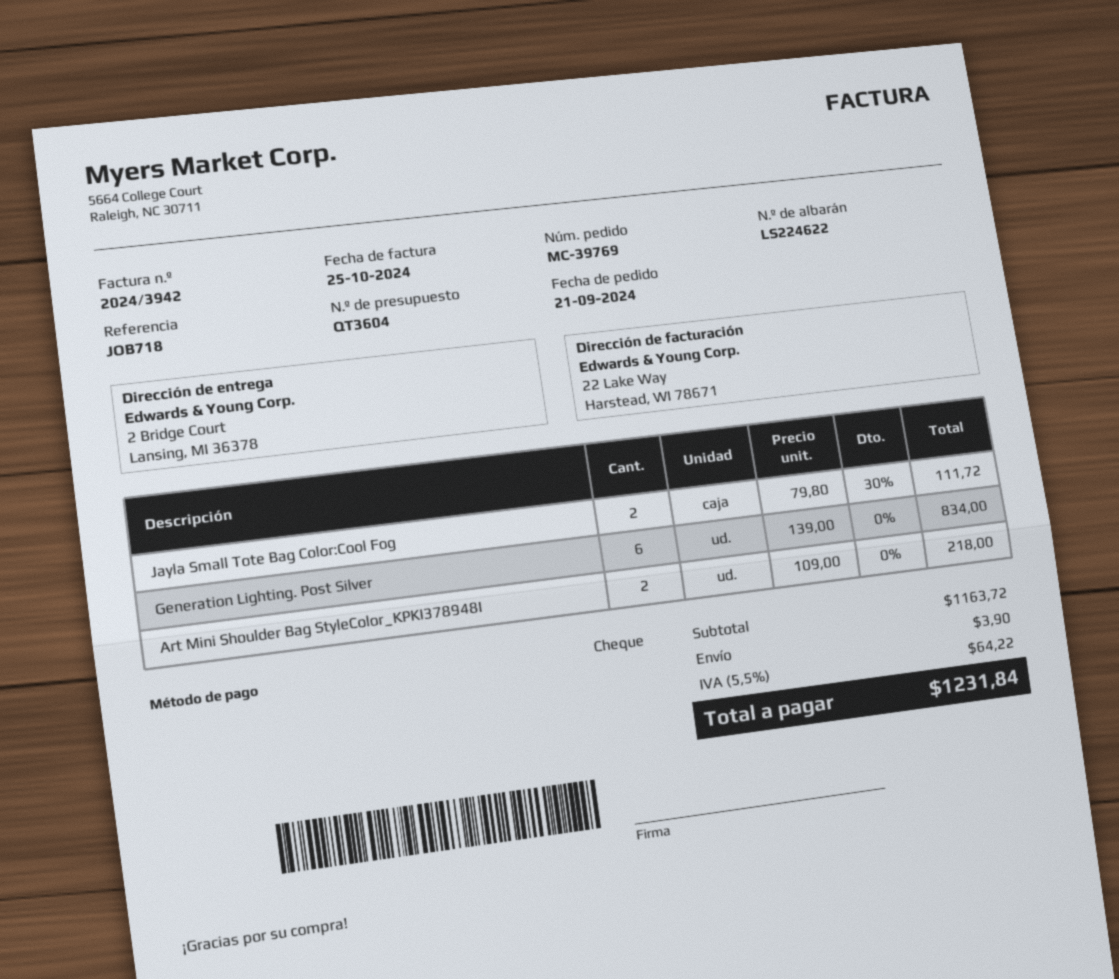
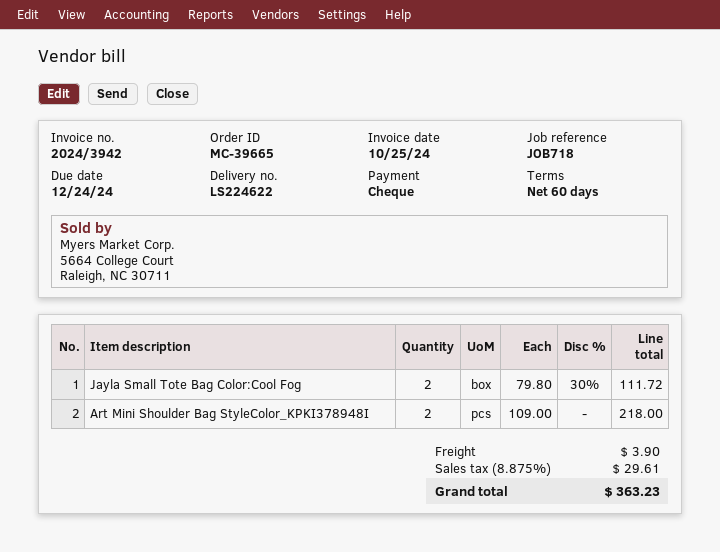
order number: MC-39769 -> MC-39665
Generation Lighting. Post Silver: 6 x 139.00 = 834.00 -> none
tax: 5.5% = 64.22 -> 8.875% = 29.61
total: 1231.84 -> 363.23

